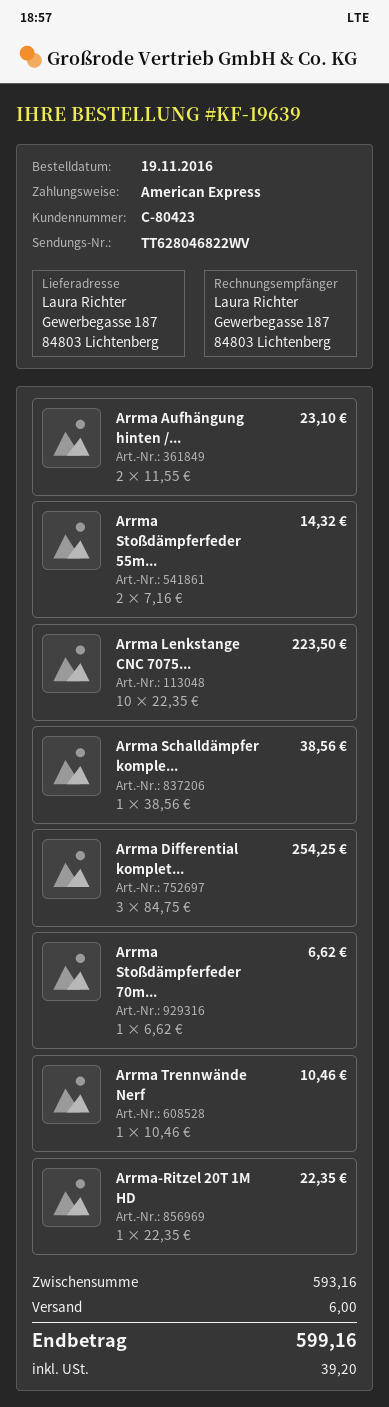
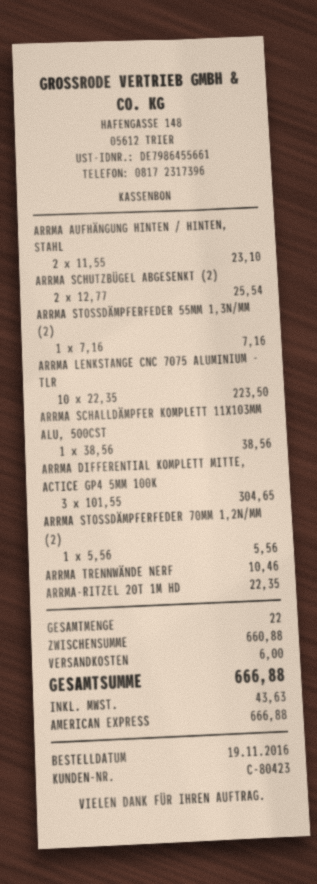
Arrma Stoßdämpferfeder 55m...: 2 x 7.16 = 14.32 -> 1 x 7.16 = 7.16
Arrma Differential komplet...: 3 x 84.75 = 254.25 -> 3 x 101.55 = 304.65
Arrma Stoßdämpferfeder 70m...: 1 x 6.62 = 6.62 -> 1 x 5.56 = 5.56
ARRMA SCHUTZBÜGEL ABGESENKT (2): none -> 2 x 12.77 = 25.54
subtotal: 593.16 -> 660.88
tax: 39.20 -> 43.63
total: 599.16 -> 666.88

